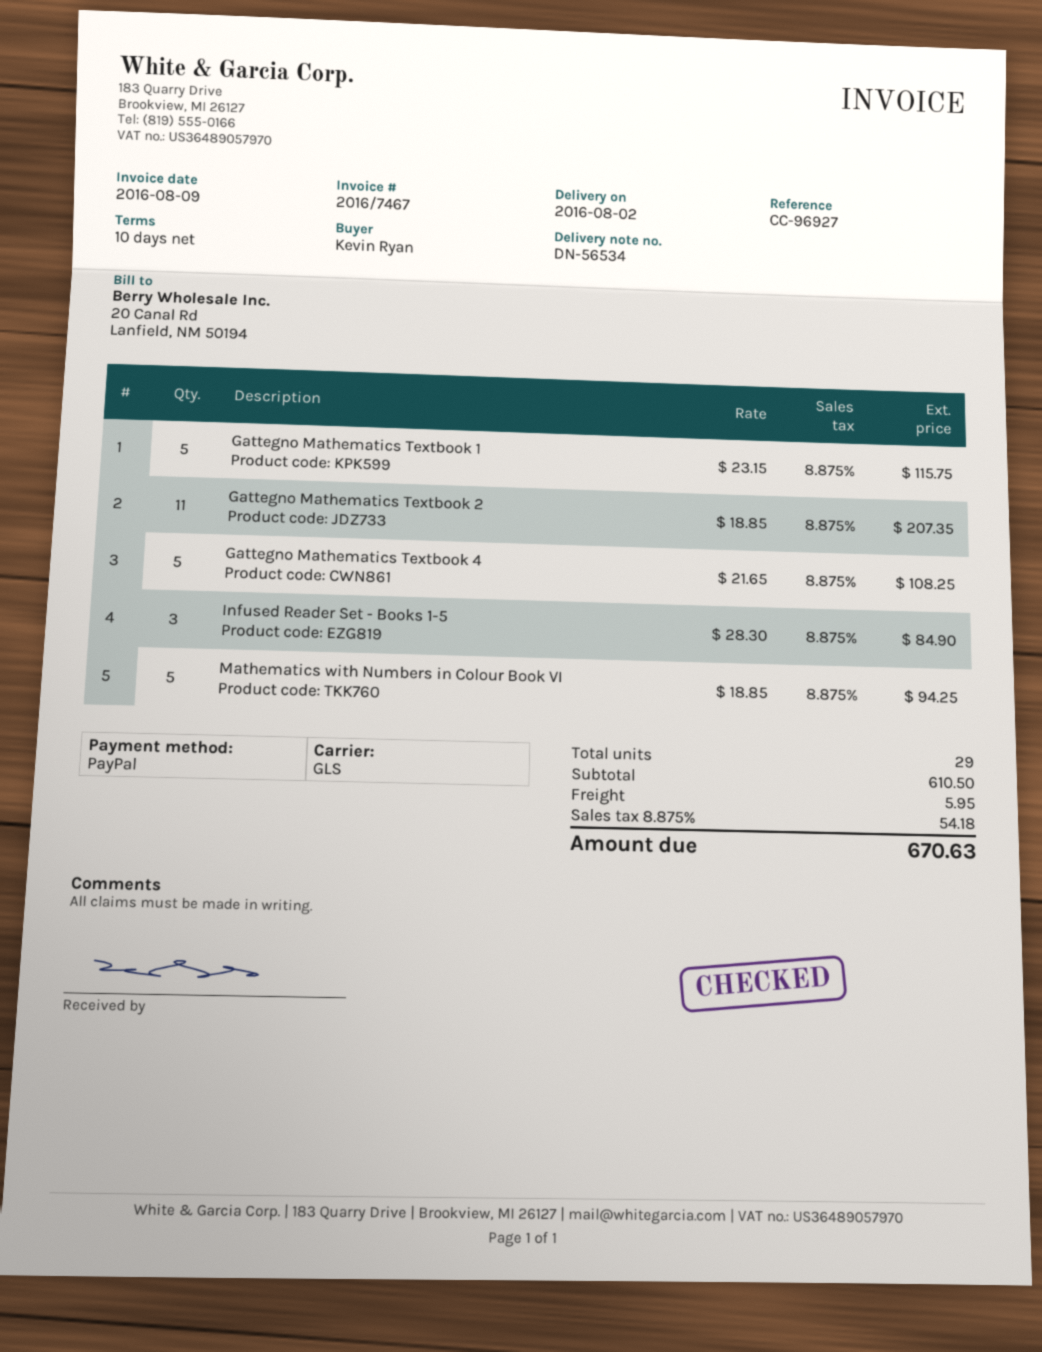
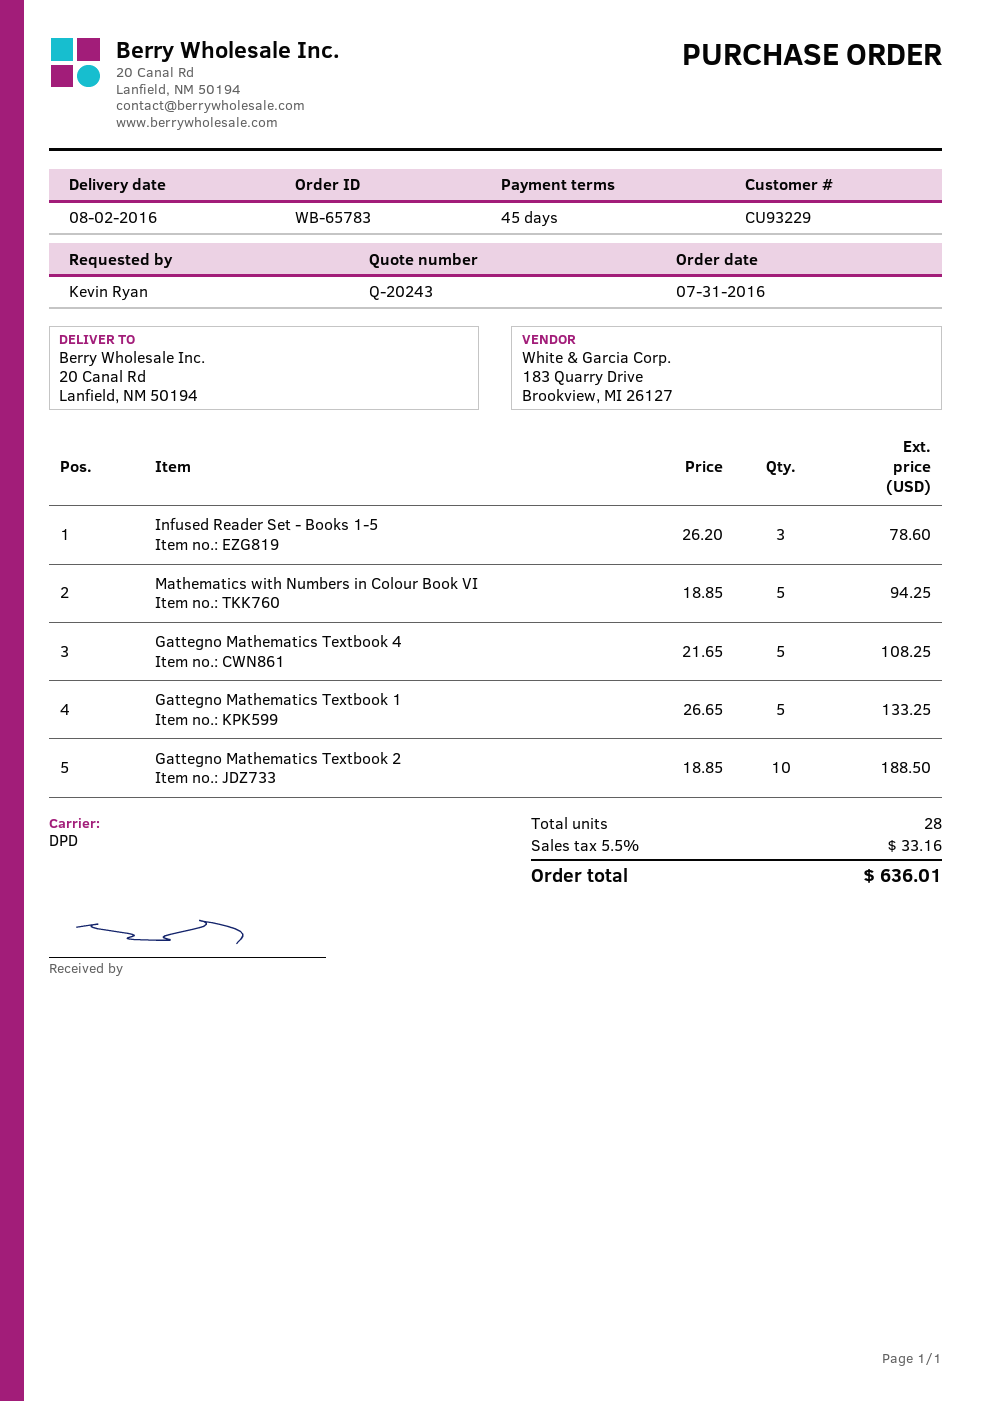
payment terms: 10 days -> 45 days
shipping method: GLS -> DPD
Gattegno Mathematics Textbook 1: 5 x 23.15 = 115.75 -> 5 x 26.65 = 133.25
Gattegno Mathematics Textbook 2: 11 x 18.85 = 207.35 -> 10 x 18.85 = 188.50
Infused Reader Set - Books 1-5: 3 x 28.30 = 84.90 -> 3 x 26.20 = 78.60
total quantity: 29 -> 28
shipping: 5.95 -> none
tax: 8.875% = 54.18 -> 5.5% = 33.16
total: 670.63 -> 636.01

